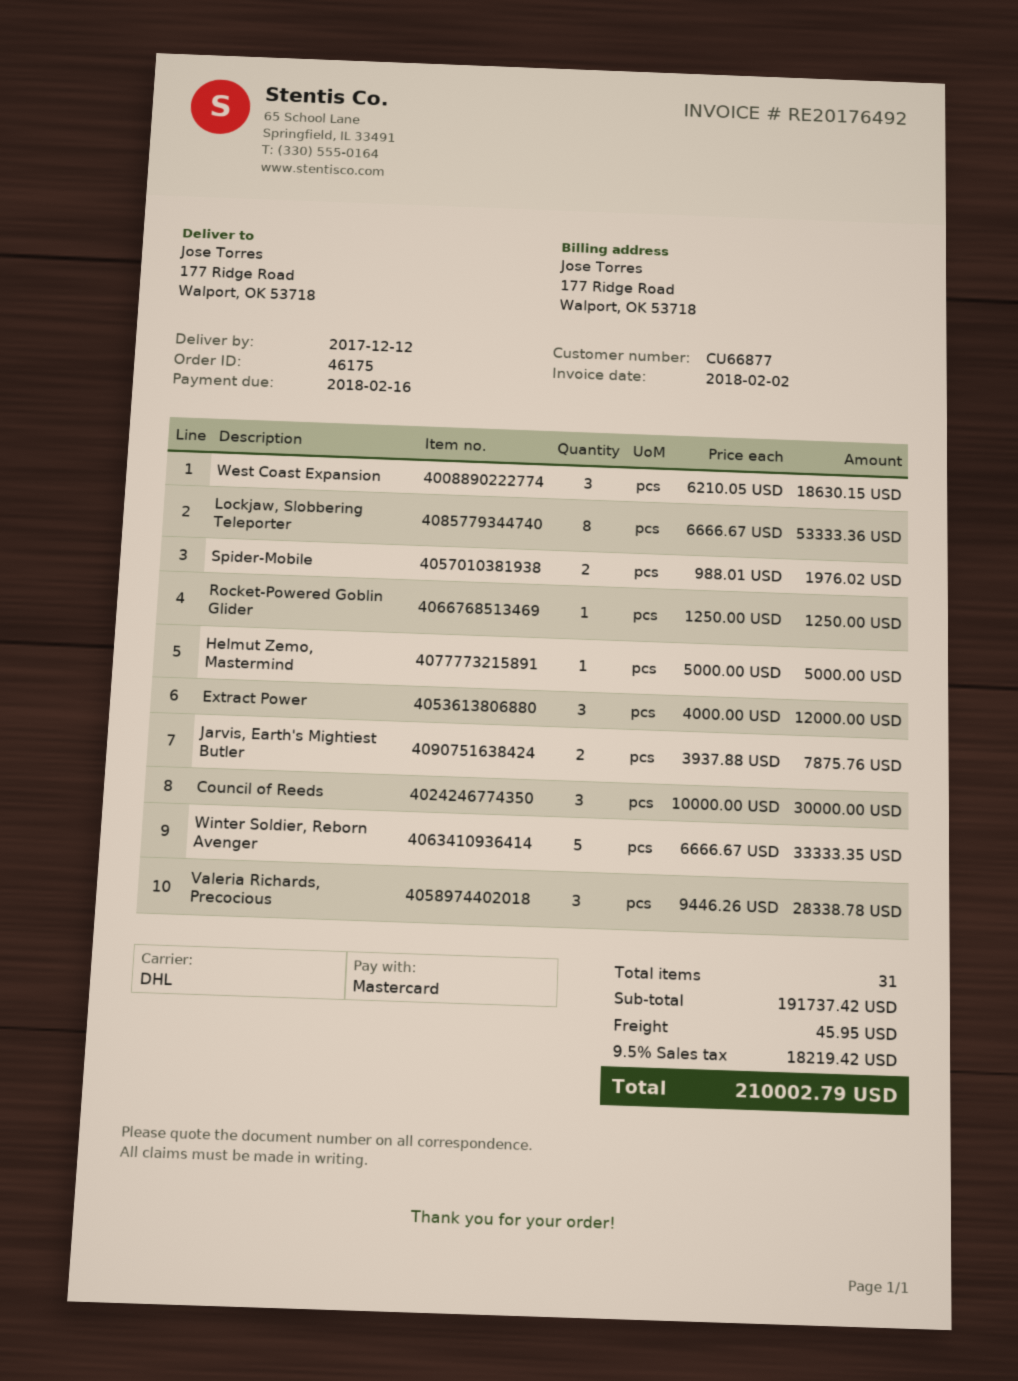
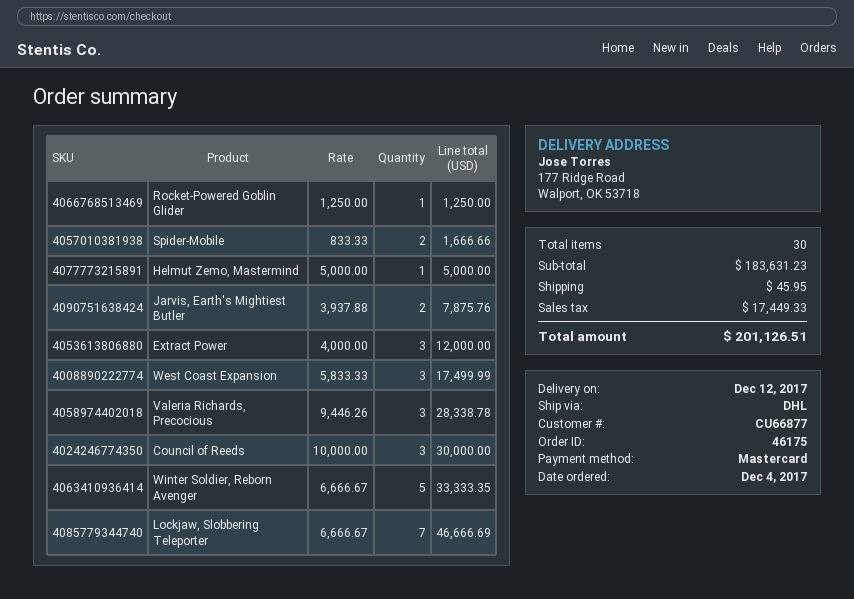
West Coast Expansion: 3 x 6210.05 = 18630.15 -> 3 x 5833.33 = 17499.99
Lockjaw, Slobbering Teleporter: 8 x 6666.67 = 53333.36 -> 7 x 6666.67 = 46666.69
Spider-Mobile: 2 x 988.01 = 1976.02 -> 2 x 833.33 = 1666.66
total quantity: 31 -> 30
subtotal: 191737.42 -> 183631.23
tax: 18219.42 -> 17449.33
total: 210002.79 -> 201126.51

